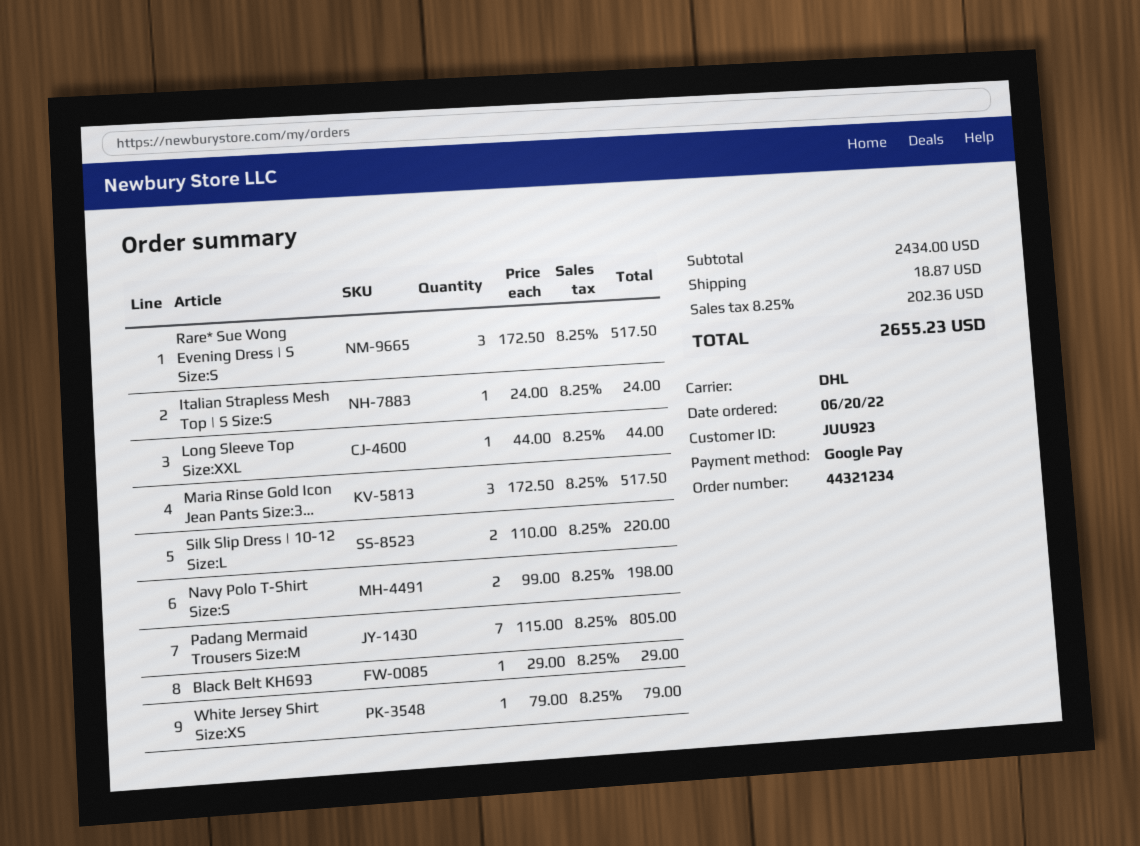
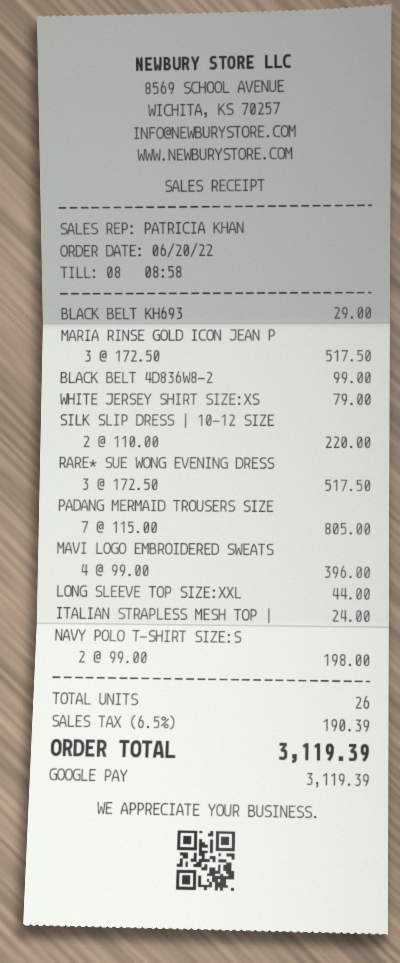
BLACK BELT 4D836W8-2: none -> 1 x 99.00 = 99.00
MAVI LOGO EMBROIDERED SWEATS: none -> 4 x 99.00 = 396.00
shipping: 18.87 -> none
tax: 8.25% = 202.36 -> 6.5% = 190.39
total: 2655.23 -> 3119.39

